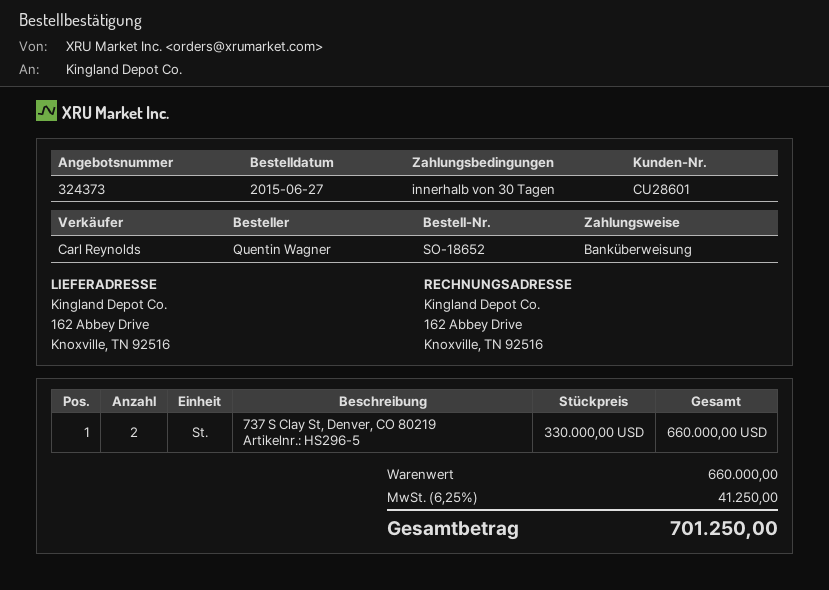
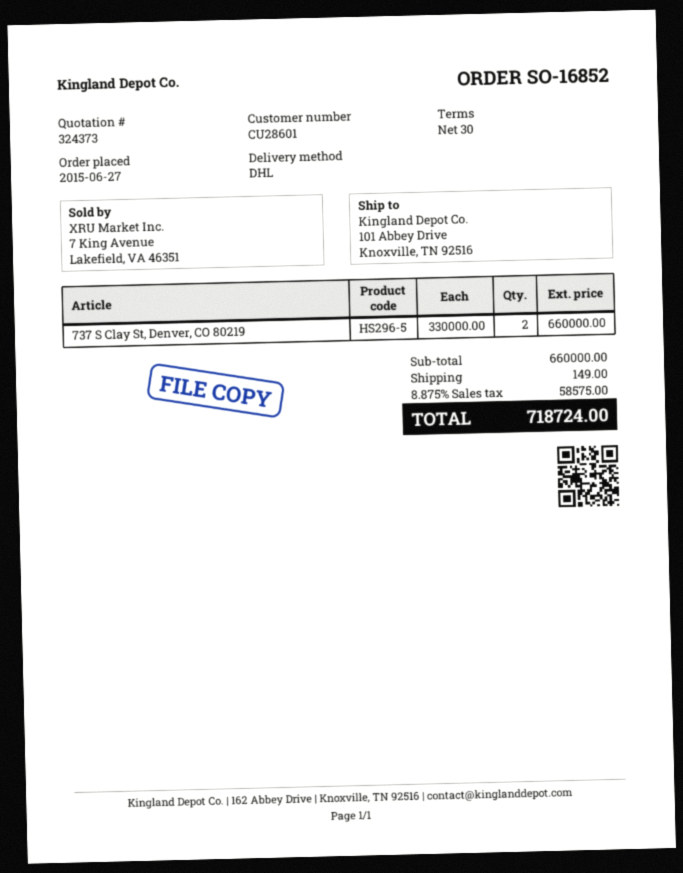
order number: SO-18652 -> SO-16852
ship to: 162 Abbey Drive, Knoxville, TN 92516 -> 101 Abbey Drive, Knoxville, TN 92516
shipping: none -> 149.00
tax: 6.25% = 41250.00 -> 8.875% = 58575.00
total: 701250.00 -> 718724.00

